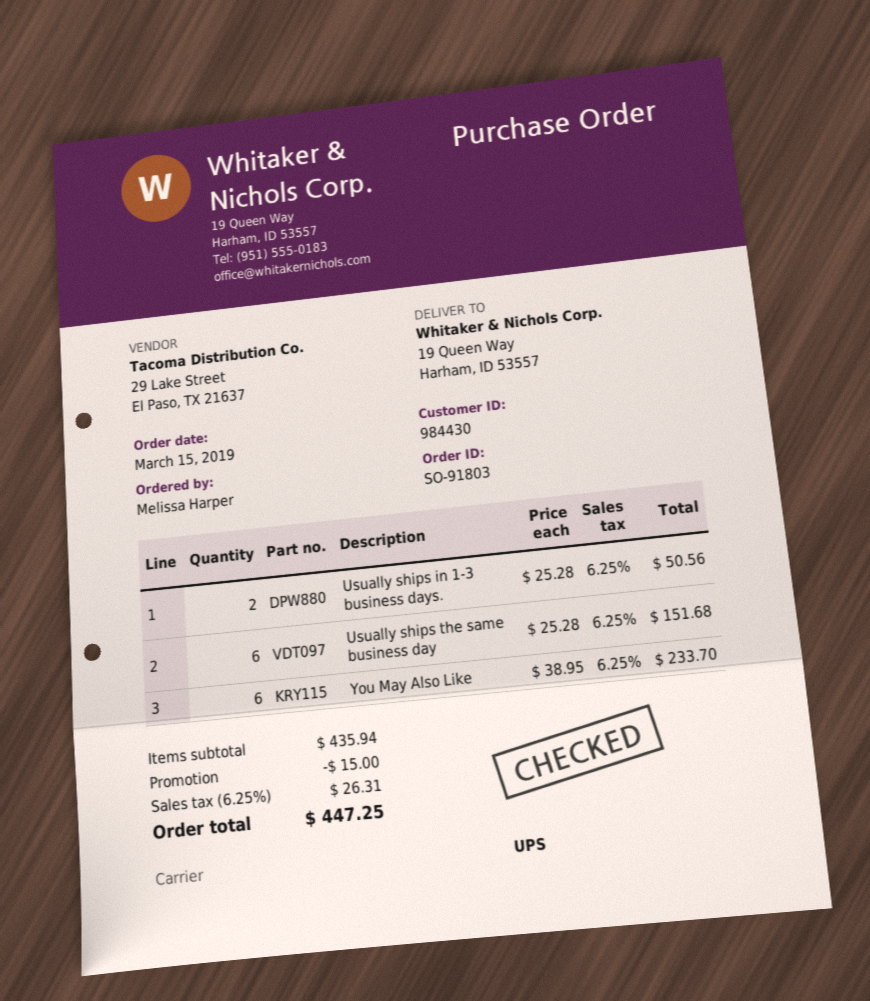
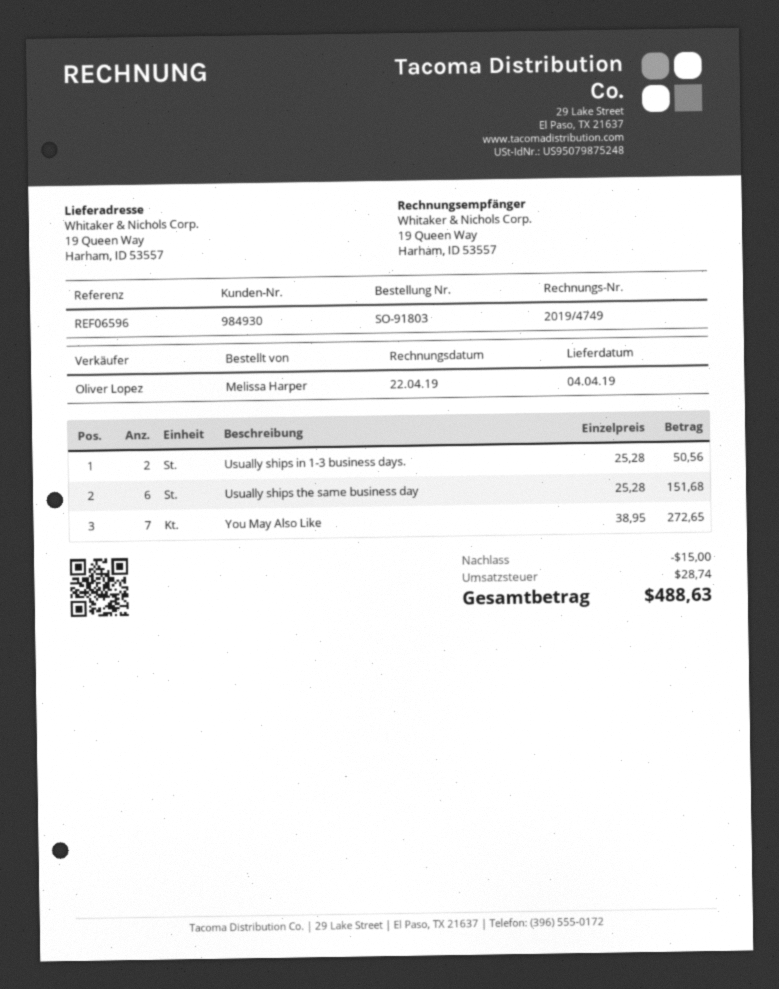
customer number: 984430 -> 984930
You May Also Like: 6 x 38.95 = 233.70 -> 7 x 38.95 = 272.65
tax: 26.31 -> 28.74
total: 447.25 -> 488.63

